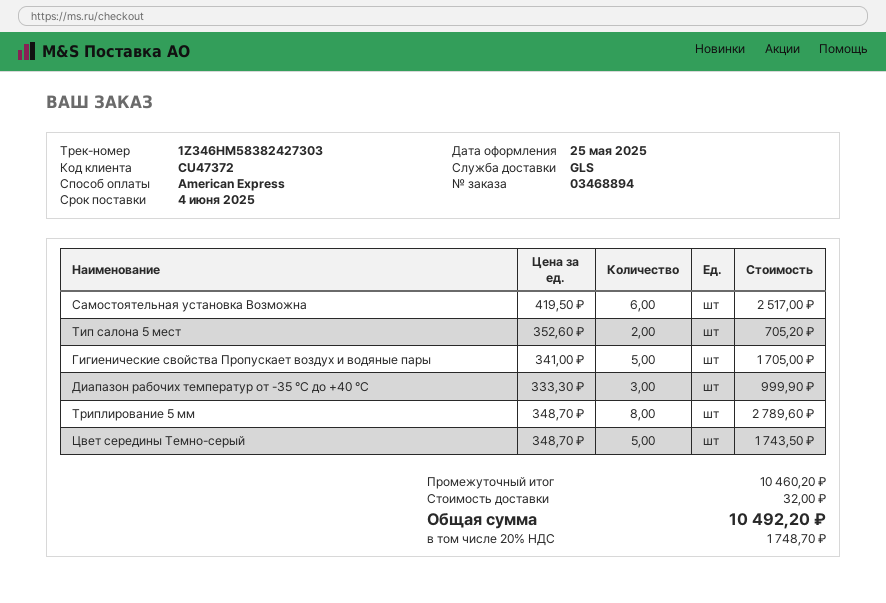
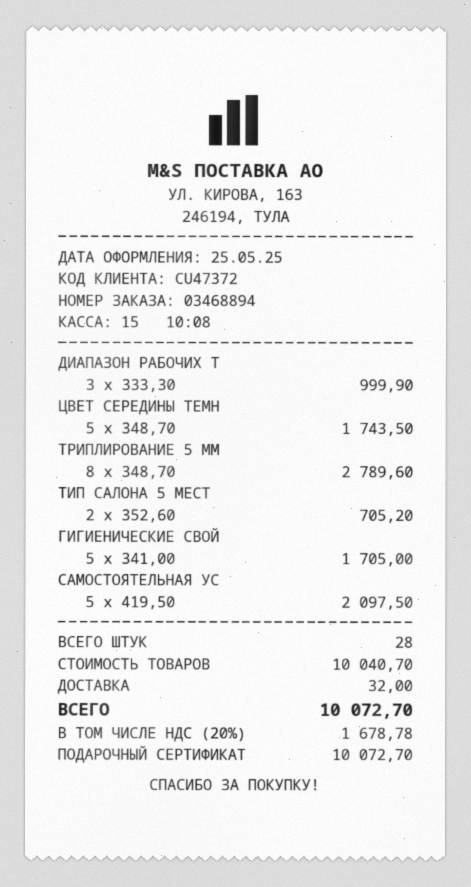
payment method: American Express -> gift card
Самостоятельная установка Возможна: 6 x 419.50 = 2517.00 -> 5 x 419.50 = 2097.50
subtotal: 10460.20 -> 10040.70
tax: 20% = 1748.70 -> 20% = 1678.78
total: 10492.20 -> 10072.70

